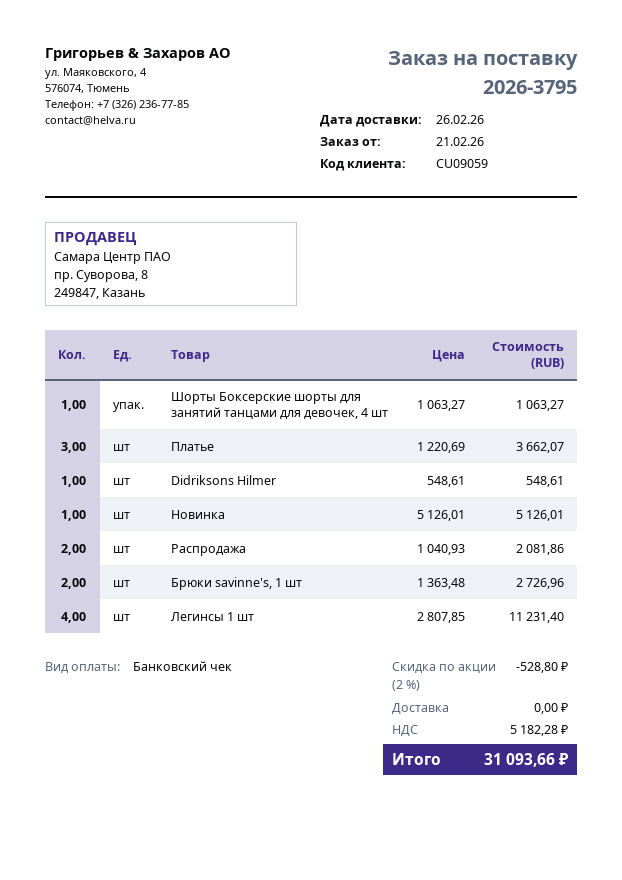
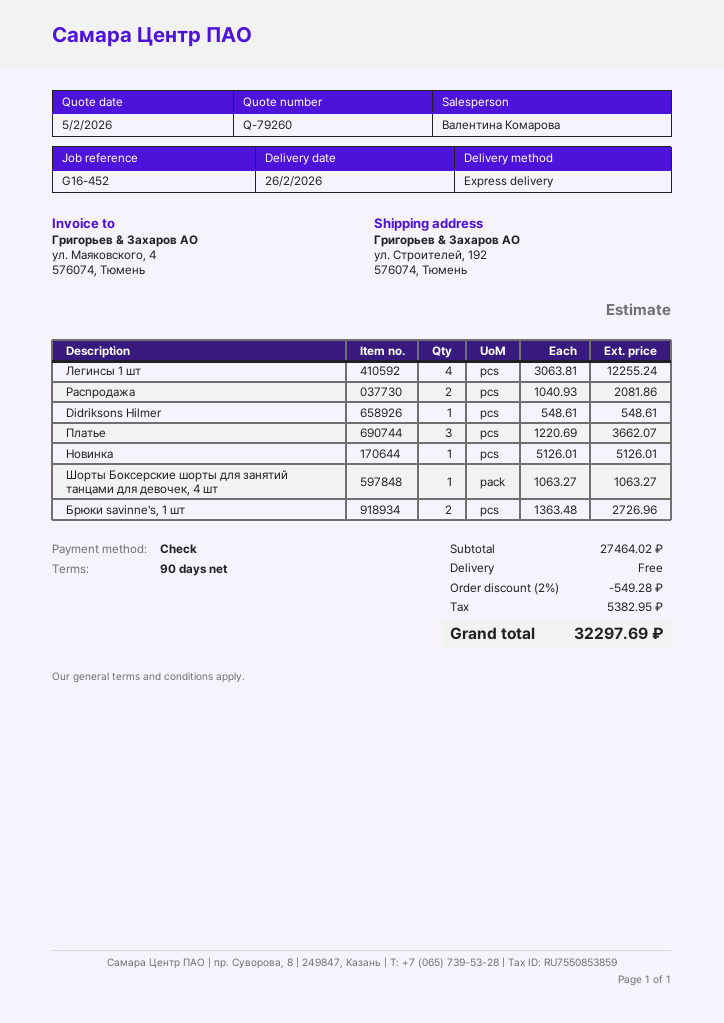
Легинсы 1 шт: 4 x 2807.85 = 11231.40 -> 4 x 3063.81 = 12255.24
discount: 2% = 528.80 -> 2% = 549.28
tax: 5182.28 -> 5382.95
total: 31093.66 -> 32297.69

